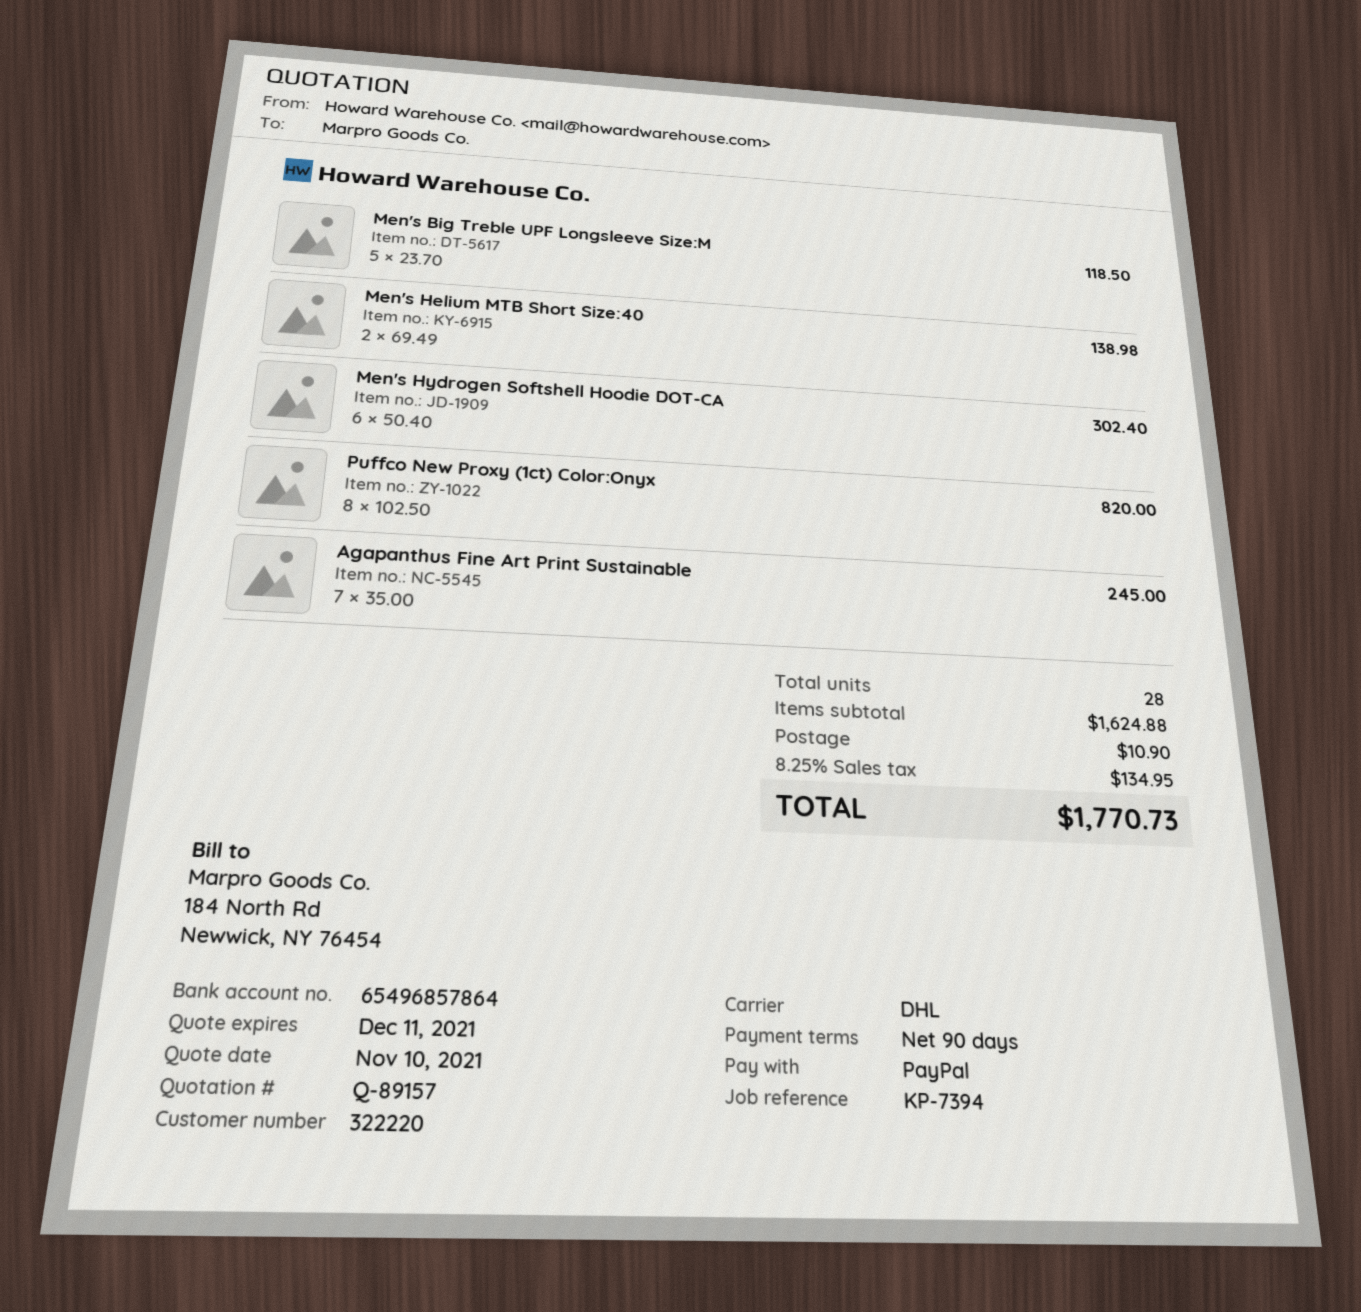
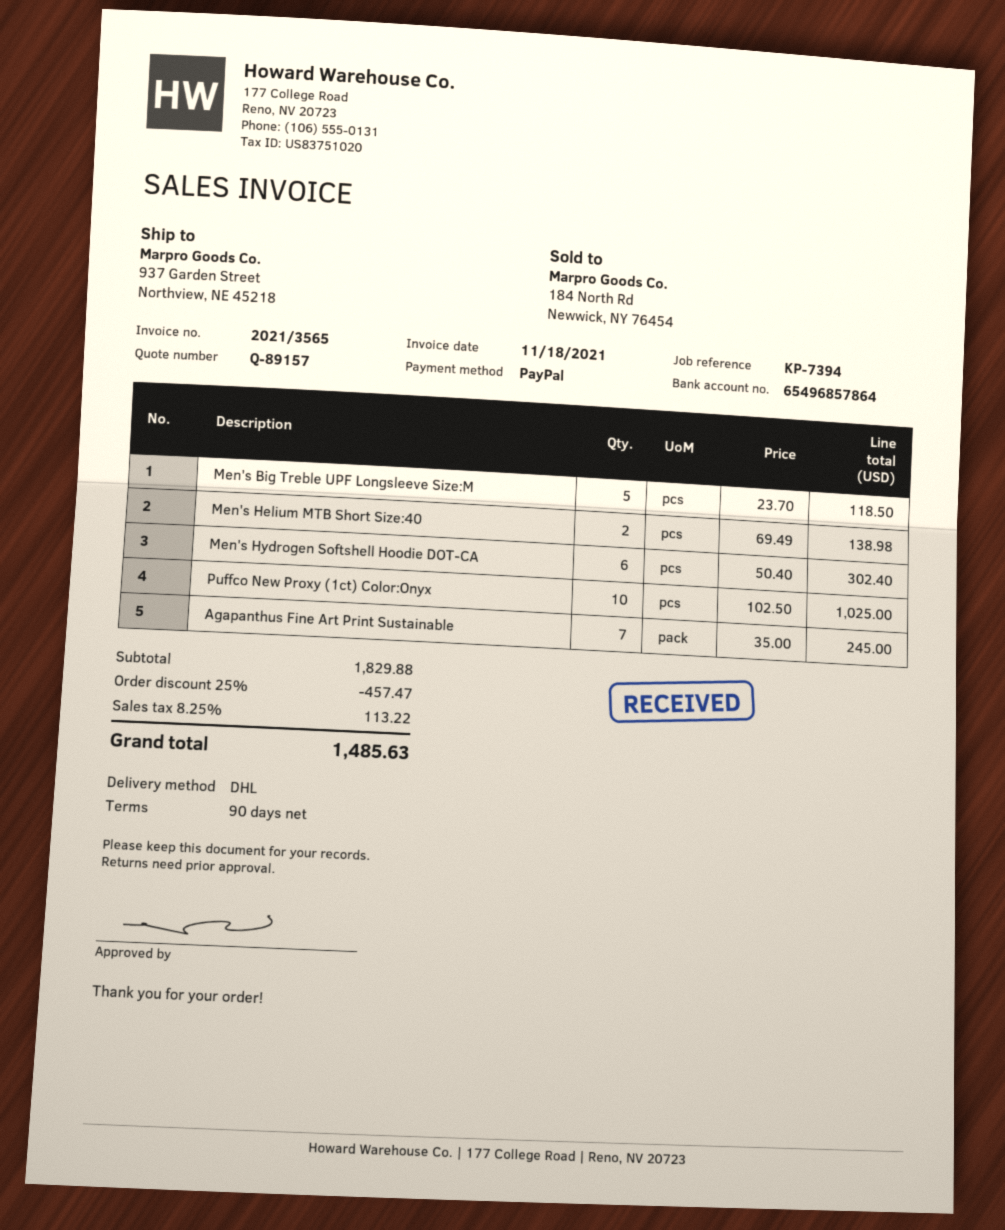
Puffco New Proxy (1ct) Color:Onyx: 8 x 102.50 = 820.00 -> 10 x 102.50 = 1025.00
subtotal: 1624.88 -> 1829.88
discount: none -> 25% = 457.47
shipping: 10.90 -> none
tax: 8.25% = 134.95 -> 8.25% = 113.22
total: 1770.73 -> 1485.63

